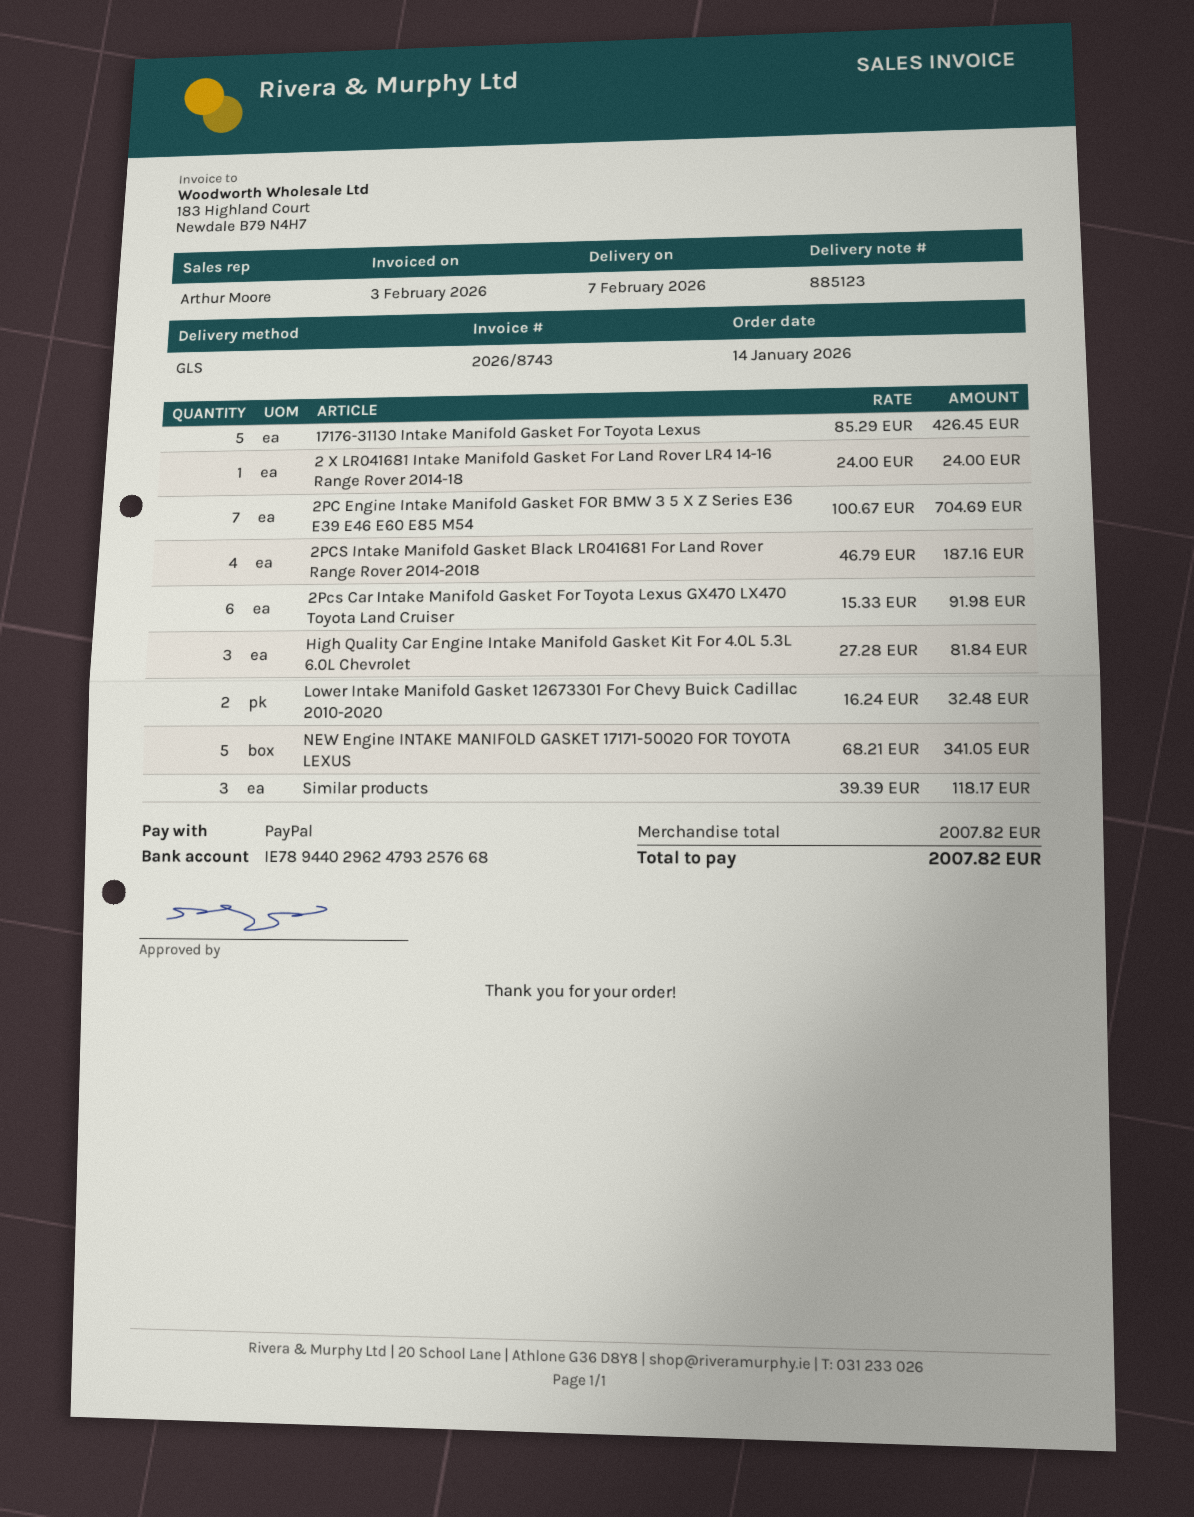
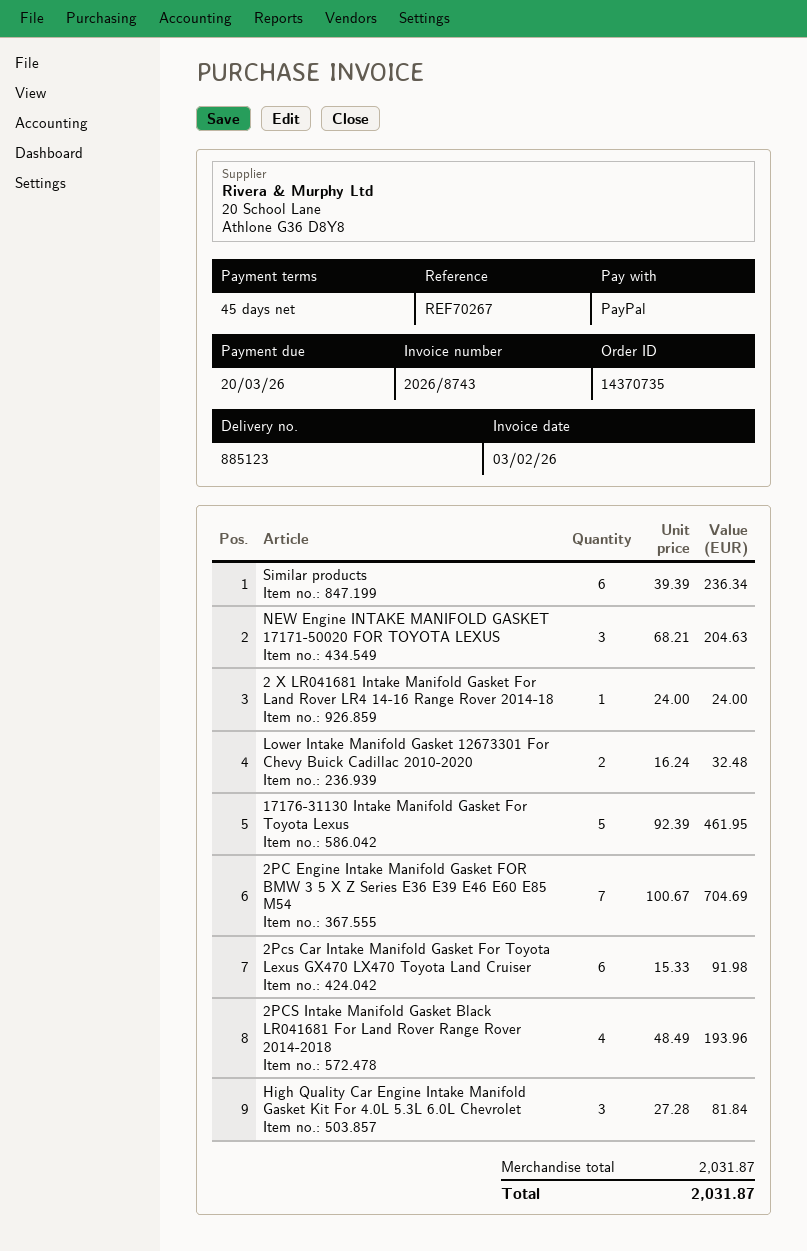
17176-31130 Intake Manifold Gasket For Toyota Lexus: 5 x 85.29 = 426.45 -> 5 x 92.39 = 461.95
2PCS Intake Manifold Gasket Black LR041681 For Land Rover Range Rover 2014-2018: 4 x 46.79 = 187.16 -> 4 x 48.49 = 193.96
NEW Engine INTAKE MANIFOLD GASKET 17171-50020 FOR TOYOTA LEXUS: 5 x 68.21 = 341.05 -> 3 x 68.21 = 204.63
Similar products: 3 x 39.39 = 118.17 -> 6 x 39.39 = 236.34
subtotal: 2007.82 -> 2031.87
total: 2007.82 -> 2031.87

